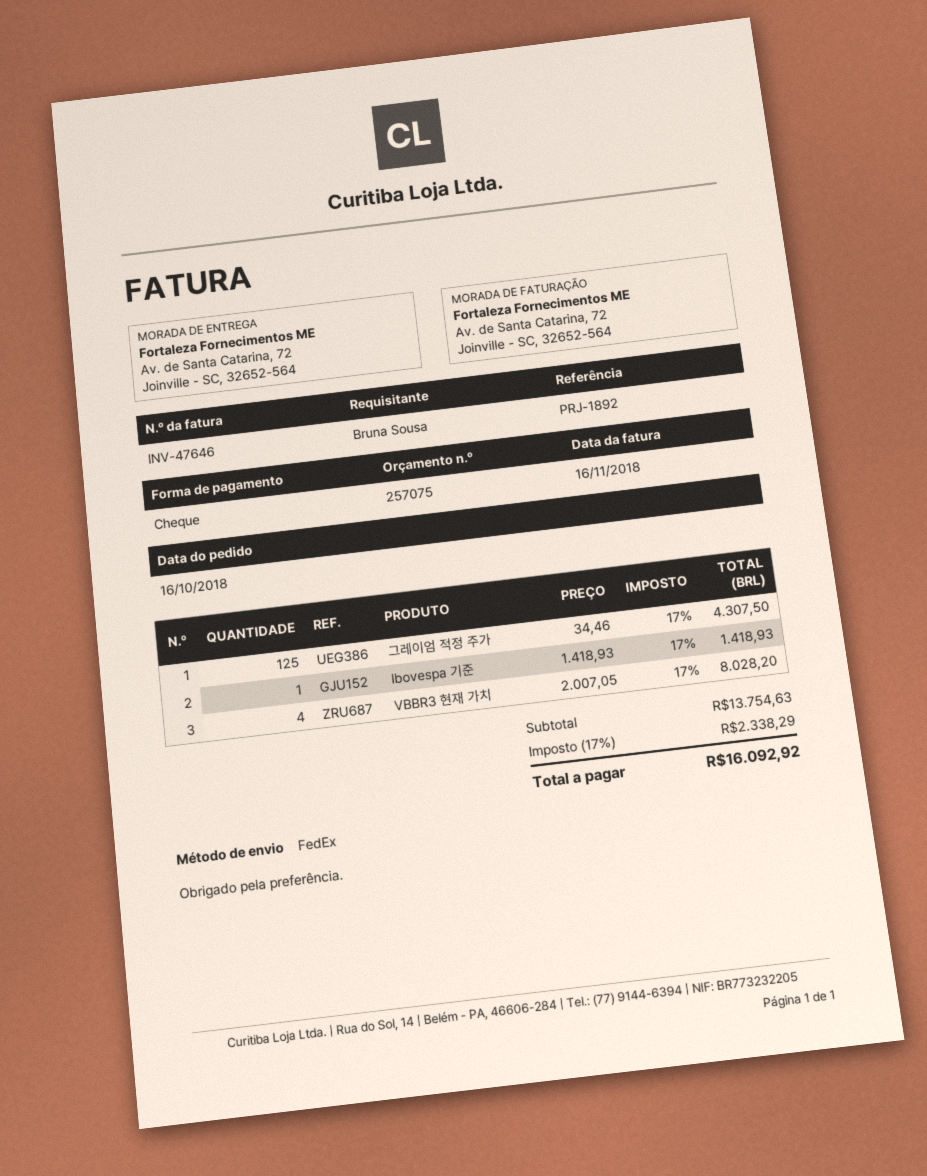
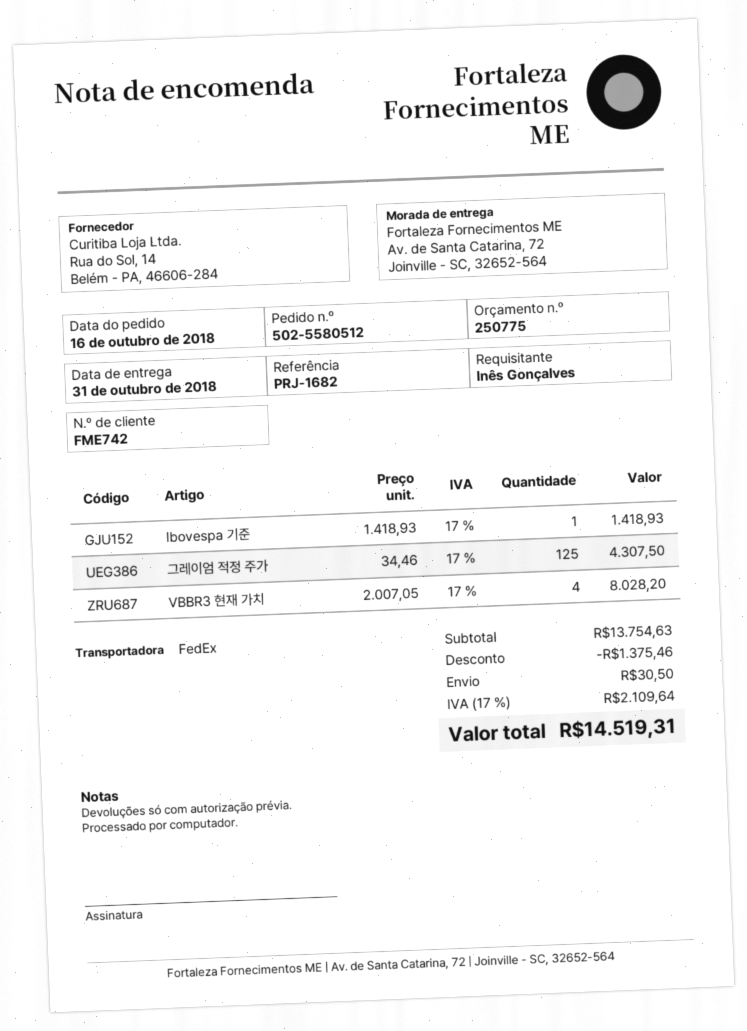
quote number: 257075 -> 250775
reference: PRJ-1892 -> PRJ-1682
ordered by: Bruna Sousa -> Inês Gonçalves
discount: none -> 1375.46
shipping: none -> 30.50
tax: 17% = 2338.29 -> 17% = 2109.64
total: 16092.92 -> 14519.31

